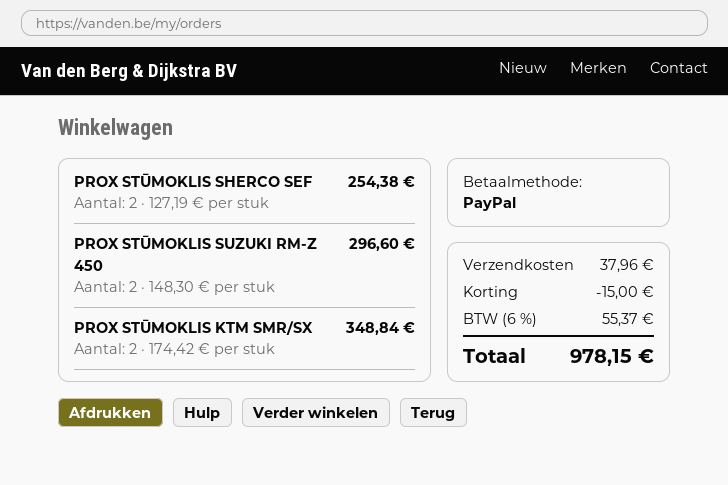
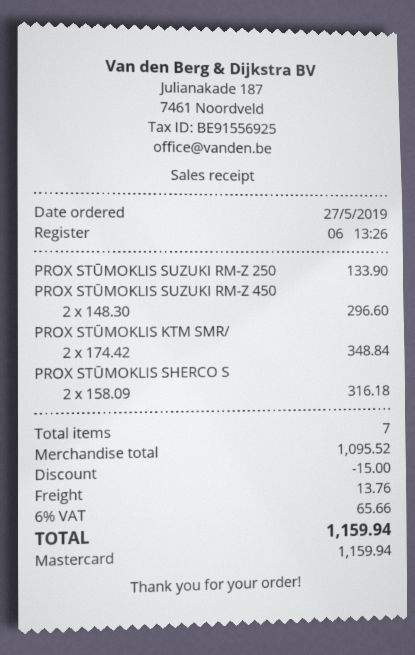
payment method: PayPal -> Mastercard
PROX STŪMOKLIS SHERCO SEF: 2 x 127.19 = 254.38 -> 2 x 158.09 = 316.18
PROX STŪMOKLIS SUZUKI RM-Z 250: none -> 1 x 133.90 = 133.90
shipping: 37.96 -> 13.76
tax: 6% = 55.37 -> 6% = 65.66
total: 978.15 -> 1159.94

